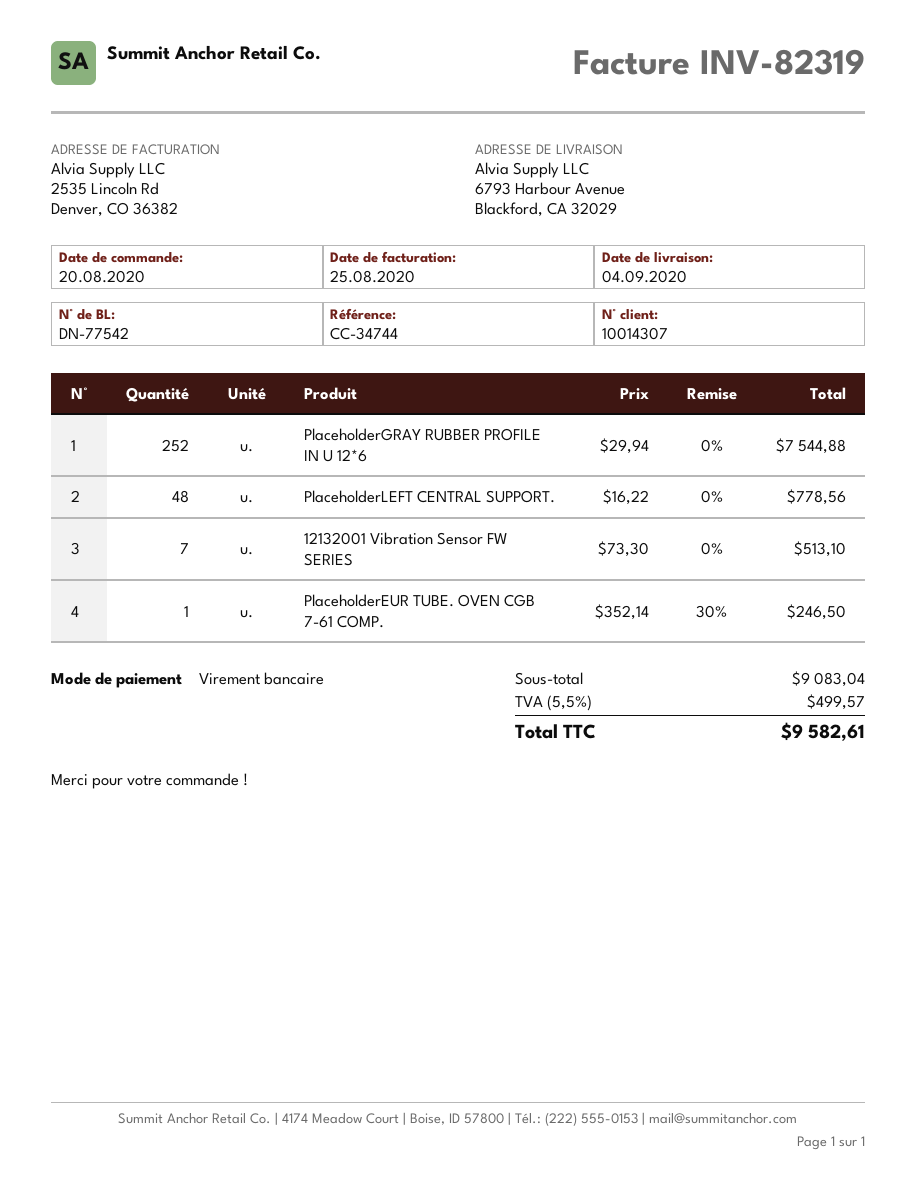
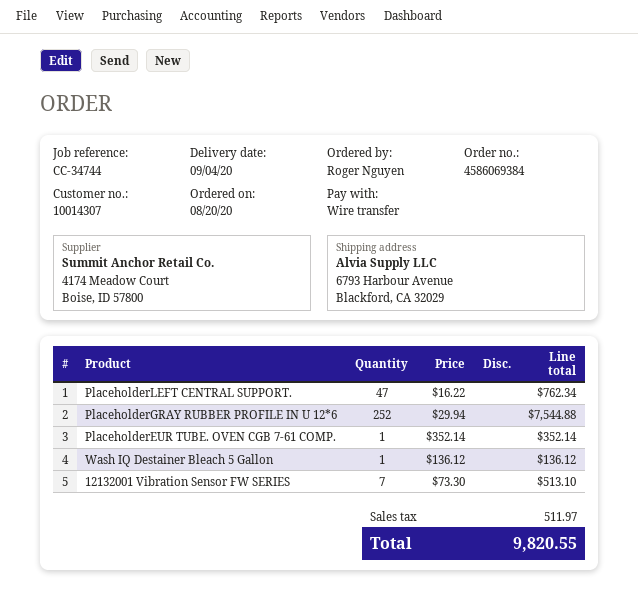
PlaceholderLEFT CENTRAL SUPPORT.: 48 x 16.22 = 778.56 -> 47 x 16.22 = 762.34
PlaceholderEUR TUBE. OVEN CGB 7-61 COMP.: 1 x 352.14 - 30% = 246.50 -> 1 x 352.14 = 352.14
Wash IQ Destainer Bleach 5 Gallon: none -> 1 x 136.12 = 136.12
tax: 499.57 -> 511.97
total: 9582.61 -> 9820.55

